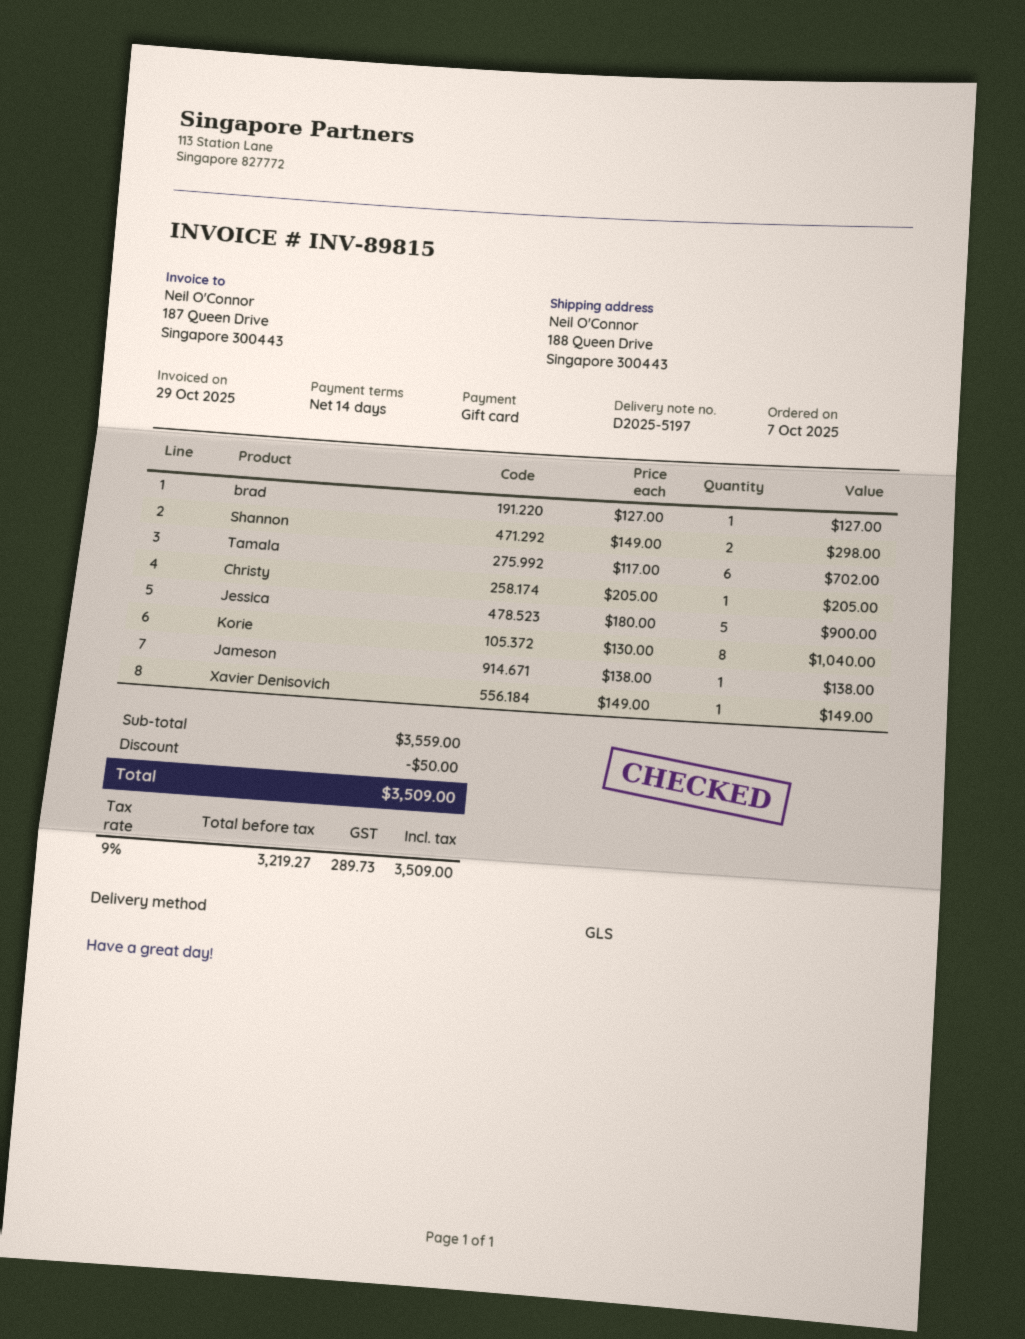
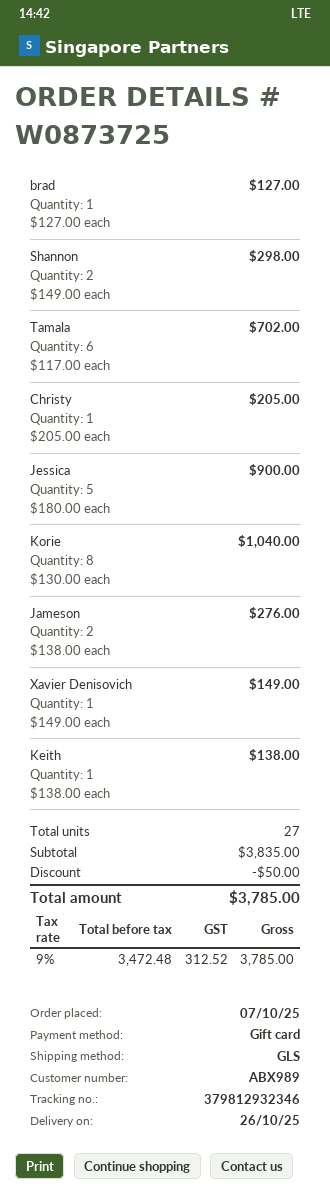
Jameson: 1 x 138.00 = 138.00 -> 2 x 138.00 = 276.00
Keith: none -> 1 x 138.00 = 138.00
subtotal: 3559.00 -> 3835.00
net: 3219.27 -> 3472.48
tax: 9% = 289.73 -> 9% = 312.52
total: 3509.00 -> 3785.00

